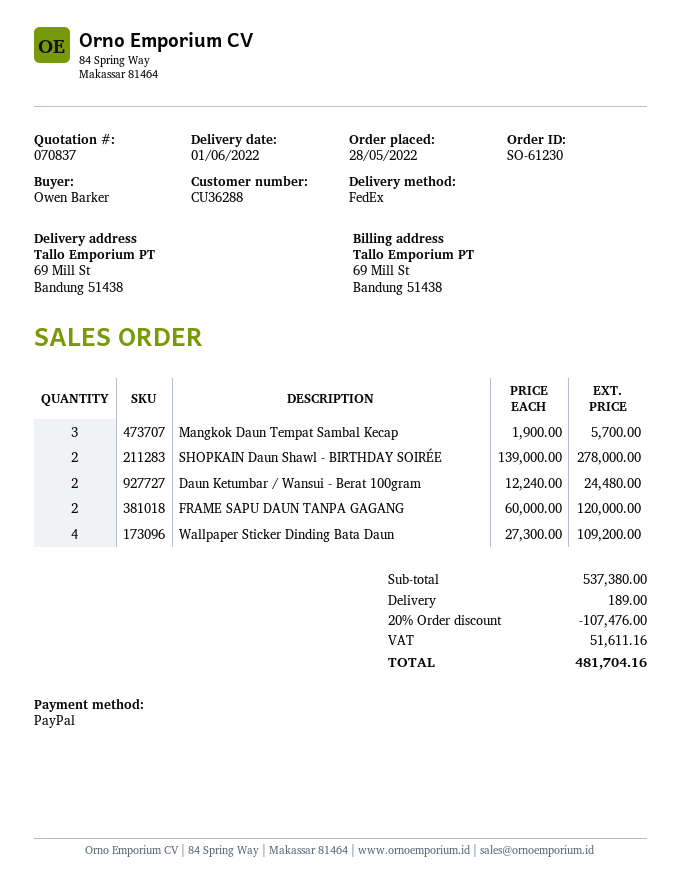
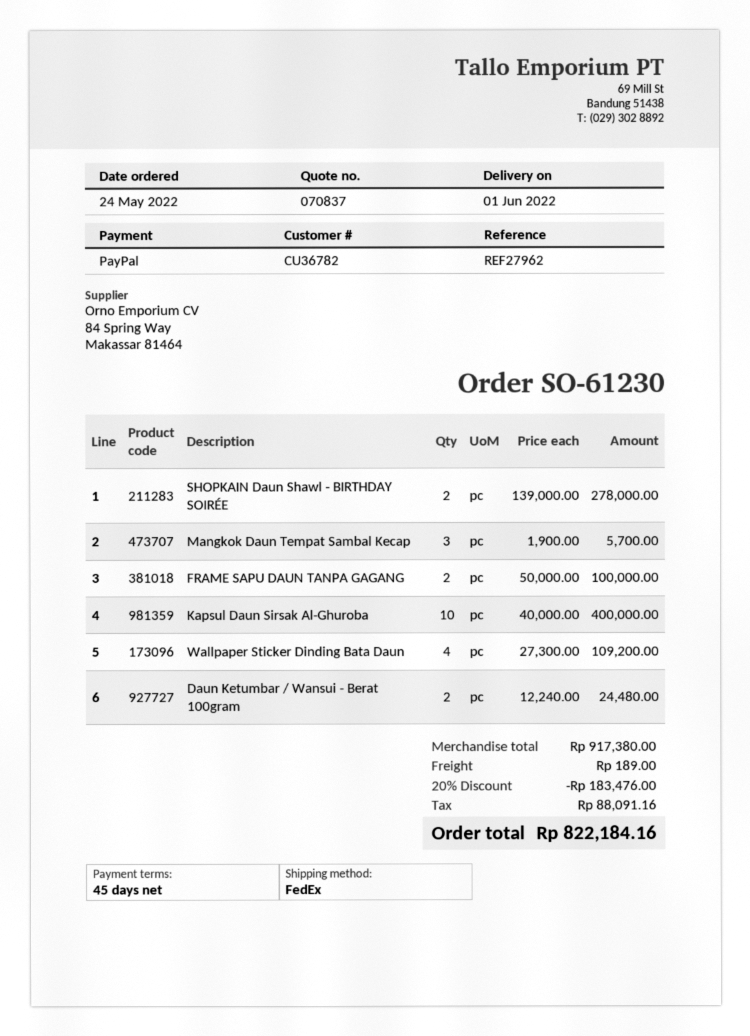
order date: 2022-05-28 -> 2022-05-24
customer number: CU36288 -> CU36782
FRAME SAPU DAUN TANPA GAGANG: 2 x 60000.00 = 120000.00 -> 2 x 50000.00 = 100000.00
Kapsul Daun Sirsak Al-Ghuroba: none -> 10 x 40000.00 = 400000.00
subtotal: 537380.00 -> 917380.00
discount: 20% = 107476.00 -> 20% = 183476.00
tax: 51611.16 -> 88091.16
total: 481704.16 -> 822184.16

